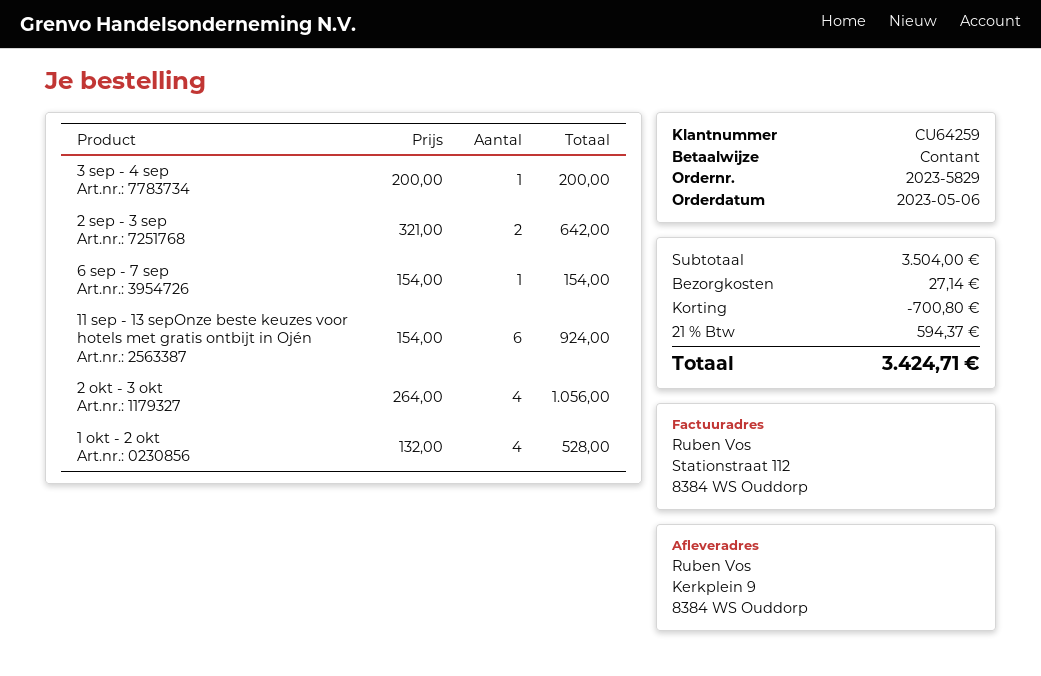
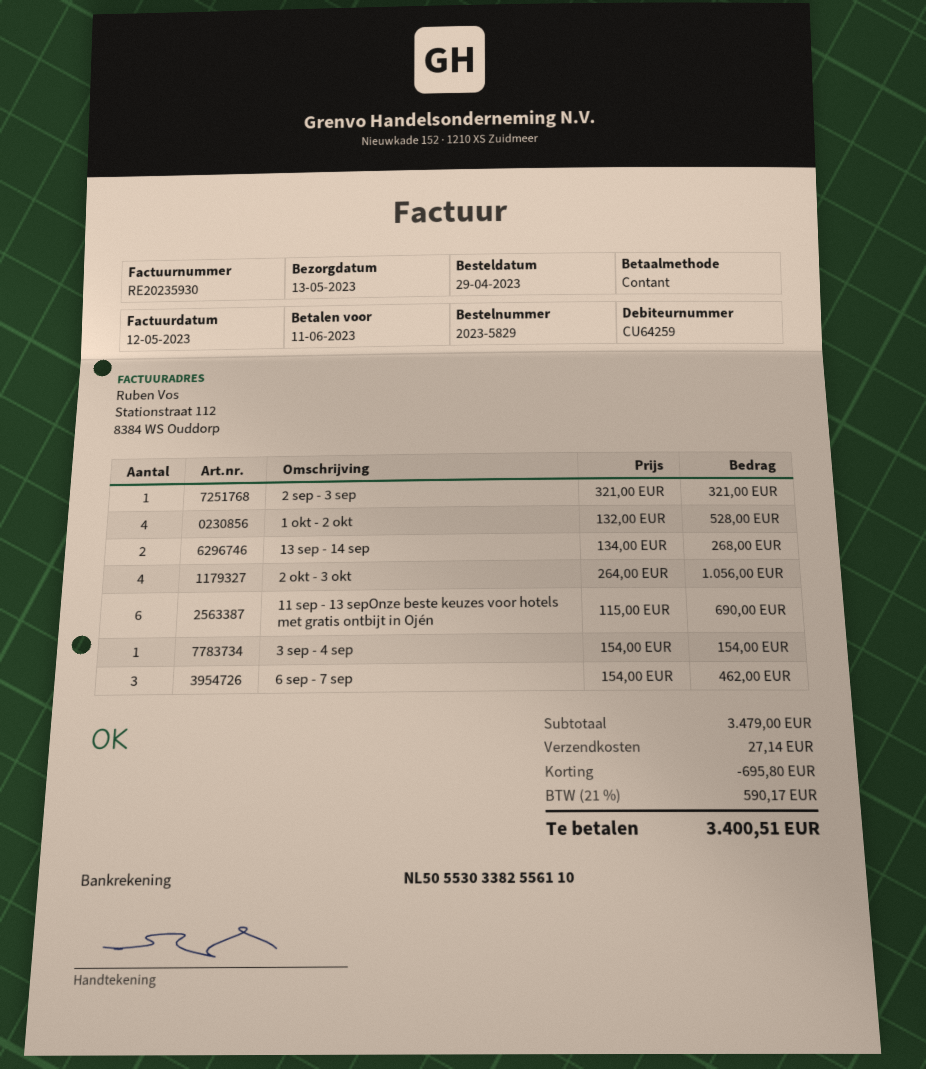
order date: 2023-05-06 -> 2023-04-29
3 sep - 4 sep: 1 x 200.00 = 200.00 -> 1 x 154.00 = 154.00
2 sep - 3 sep: 2 x 321.00 = 642.00 -> 1 x 321.00 = 321.00
6 sep - 7 sep: 1 x 154.00 = 154.00 -> 3 x 154.00 = 462.00
11 sep - 13 sepOnze beste keuzes voor hotels met gratis ontbijt in Ojén: 6 x 154.00 = 924.00 -> 6 x 115.00 = 690.00
13 sep - 14 sep: none -> 2 x 134.00 = 268.00
subtotal: 3504.00 -> 3479.00
discount: 700.80 -> 695.80
tax: 21% = 594.37 -> 21% = 590.17
total: 3424.71 -> 3400.51

